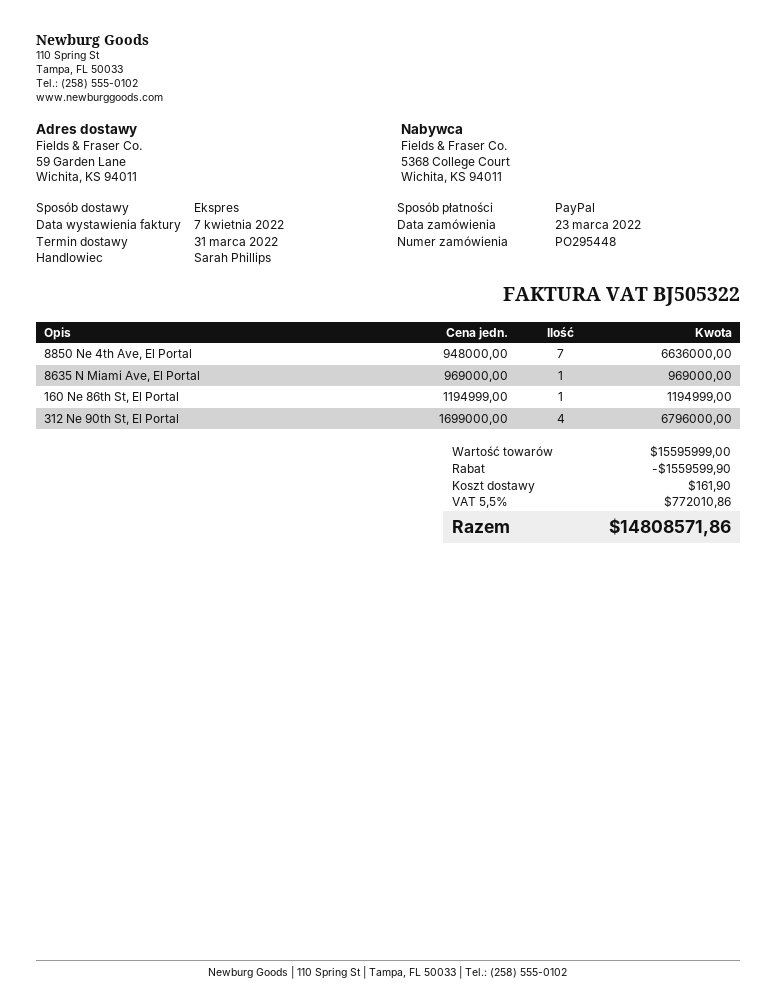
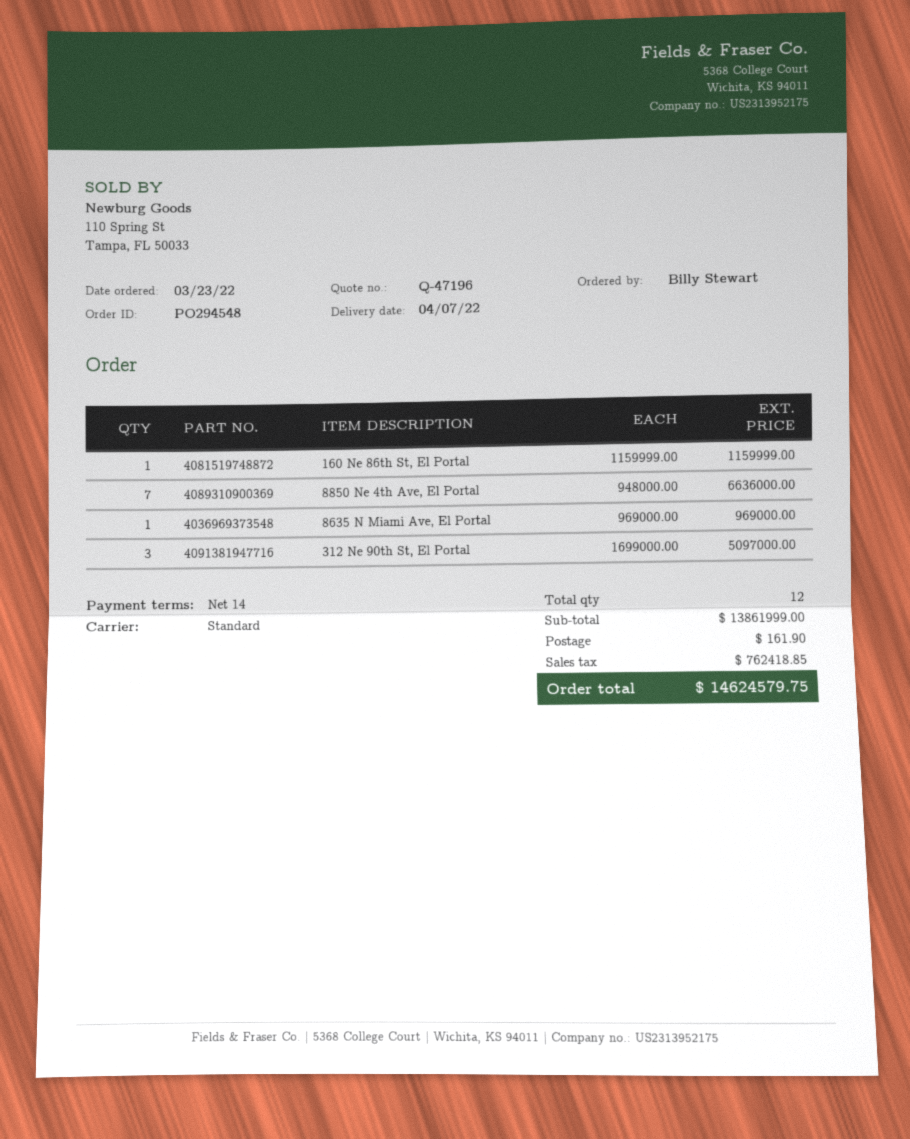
order number: PO295448 -> PO294548
delivery date: 2022-03-31 -> 2022-04-07
shipping method: express -> standard
160 Ne 86th St, El Portal: 1 x 1194999.00 = 1194999.00 -> 1 x 1159999.00 = 1159999.00
312 Ne 90th St, El Portal: 4 x 1699000.00 = 6796000.00 -> 3 x 1699000.00 = 5097000.00
subtotal: 15595999.00 -> 13861999.00
discount: 1559599.90 -> none
tax: 772010.86 -> 762418.85
total: 14808571.86 -> 14624579.75

